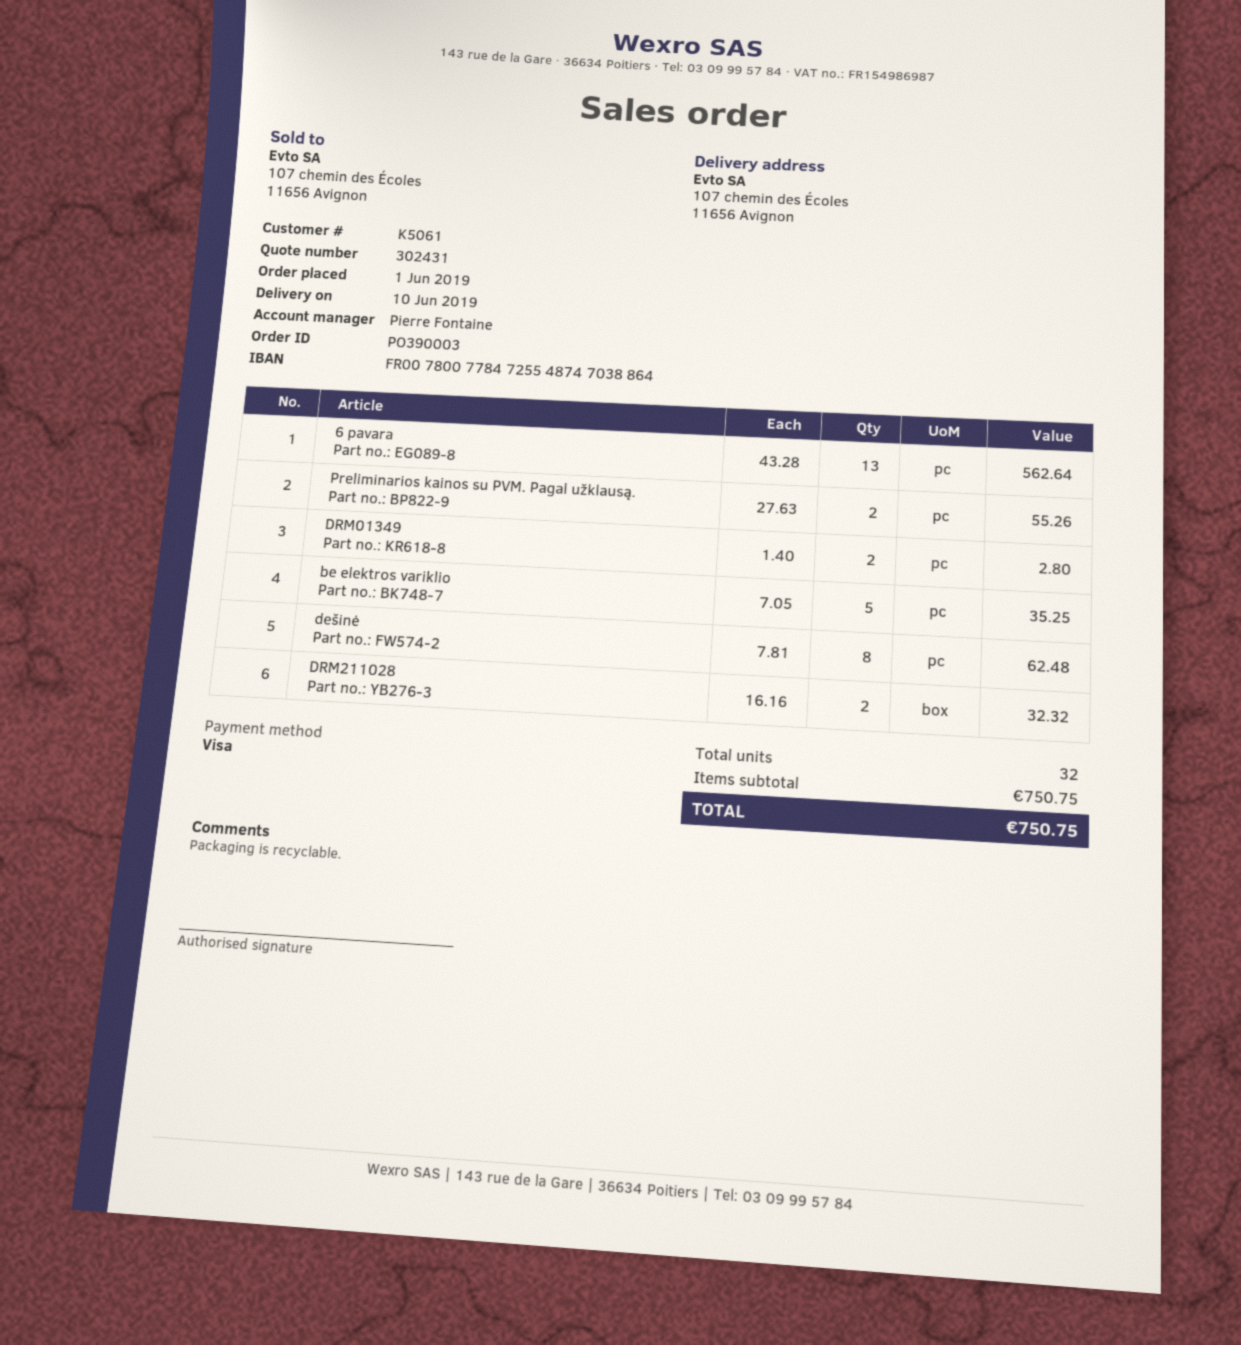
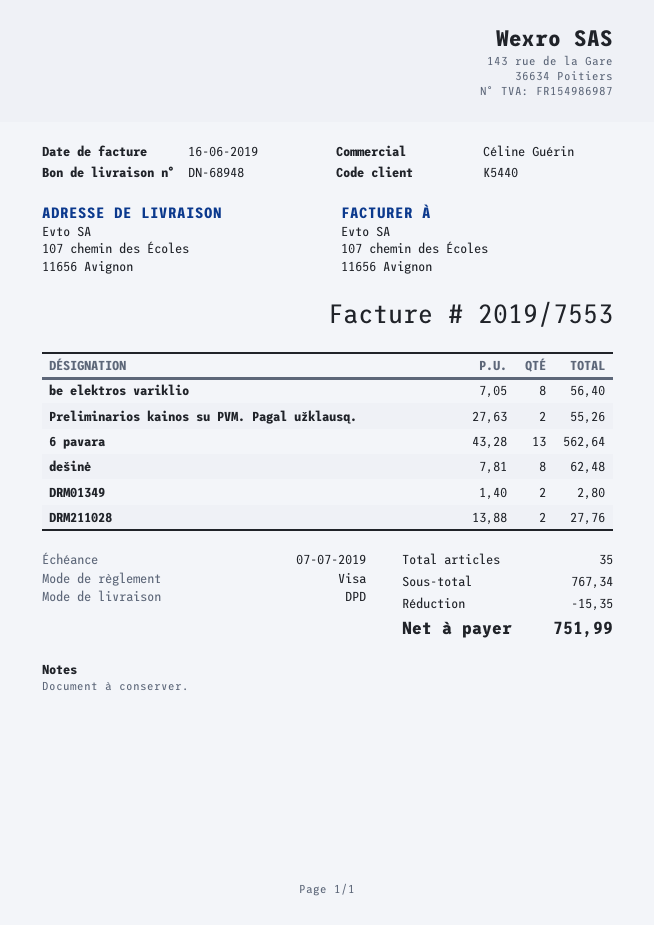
customer number: K5061 -> K5440
sales rep: Pierre Fontaine -> Céline Guérin
be elektros variklio: 5 x 7.05 = 35.25 -> 8 x 7.05 = 56.40
DRM211028: 2 x 16.16 = 32.32 -> 2 x 13.88 = 27.76
total quantity: 32 -> 35
subtotal: 750.75 -> 767.34
discount: none -> 15.35
total: 750.75 -> 751.99

